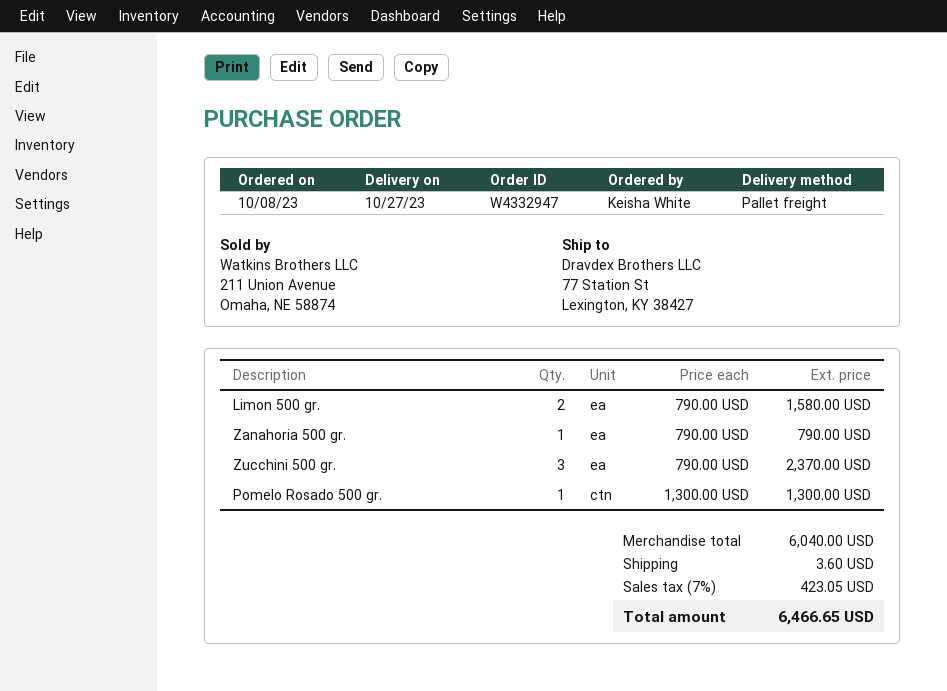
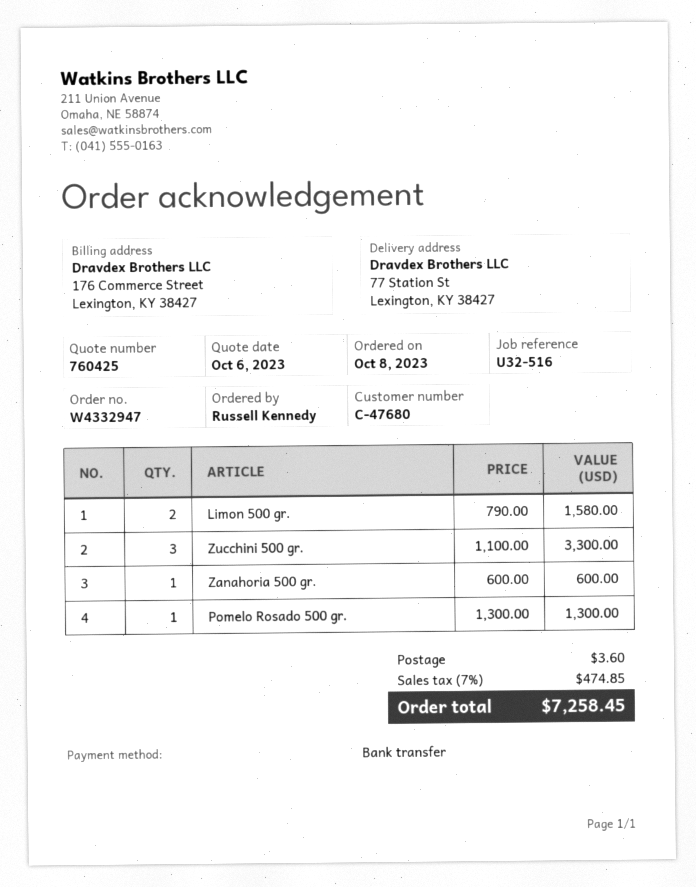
ordered by: Keisha White -> Russell Kennedy
Zanahoria 500 gr.: 1 x 790.00 = 790.00 -> 1 x 600.00 = 600.00
Zucchini 500 gr.: 3 x 790.00 = 2370.00 -> 3 x 1100.00 = 3300.00
tax: 7% = 423.05 -> 7% = 474.85
total: 6466.65 -> 7258.45

